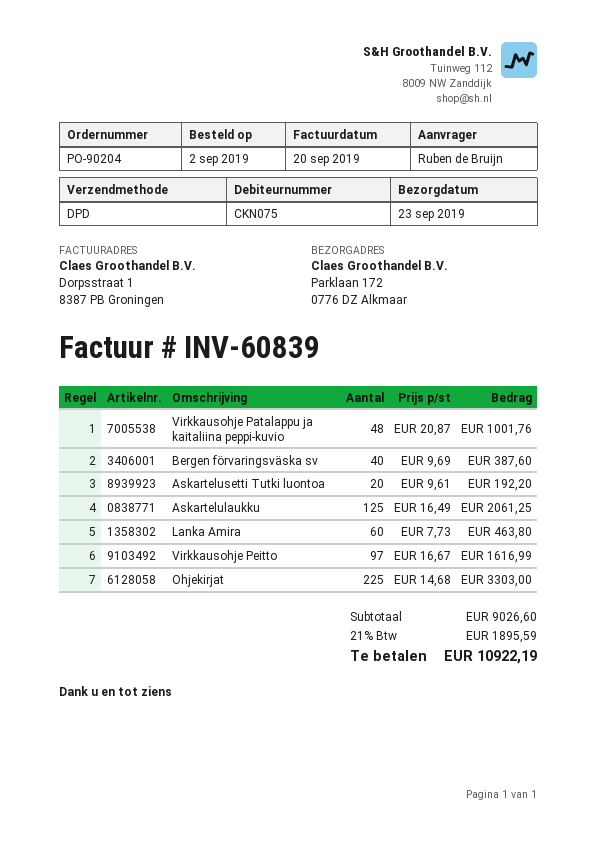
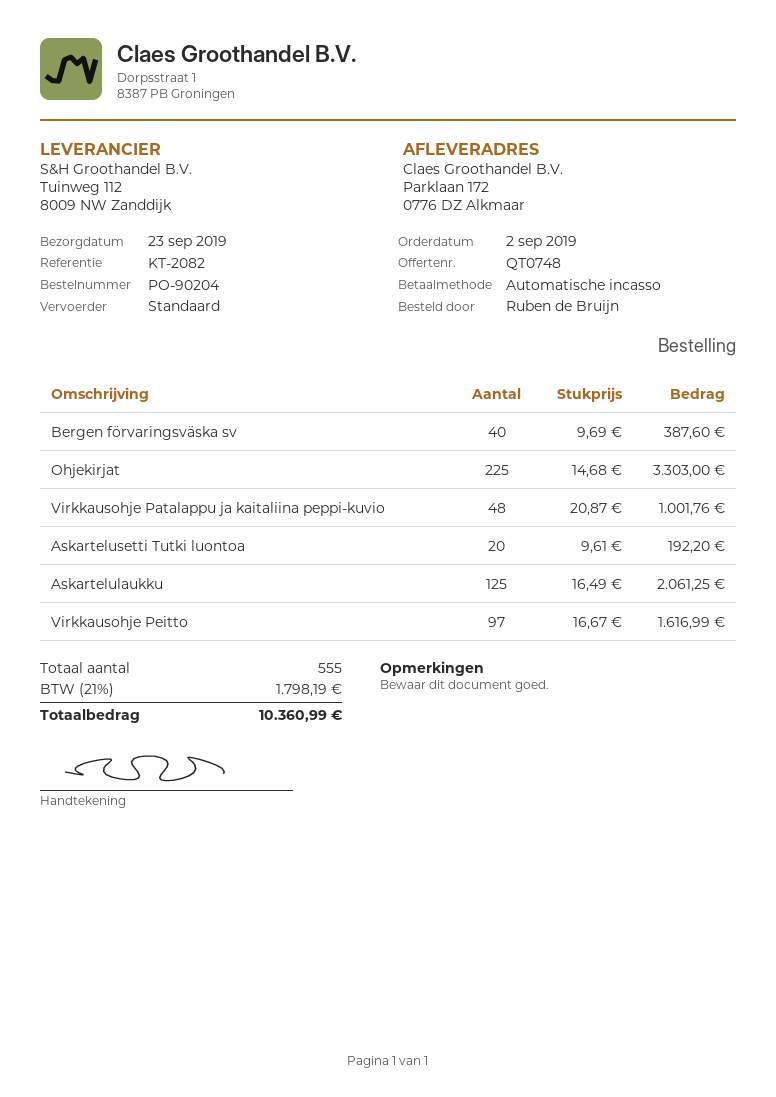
shipping method: DPD -> standard
Lanka Amira: 60 x 7.73 = 463.80 -> none
tax: 21% = 1895.59 -> 21% = 1798.19
total: 10922.19 -> 10360.99

